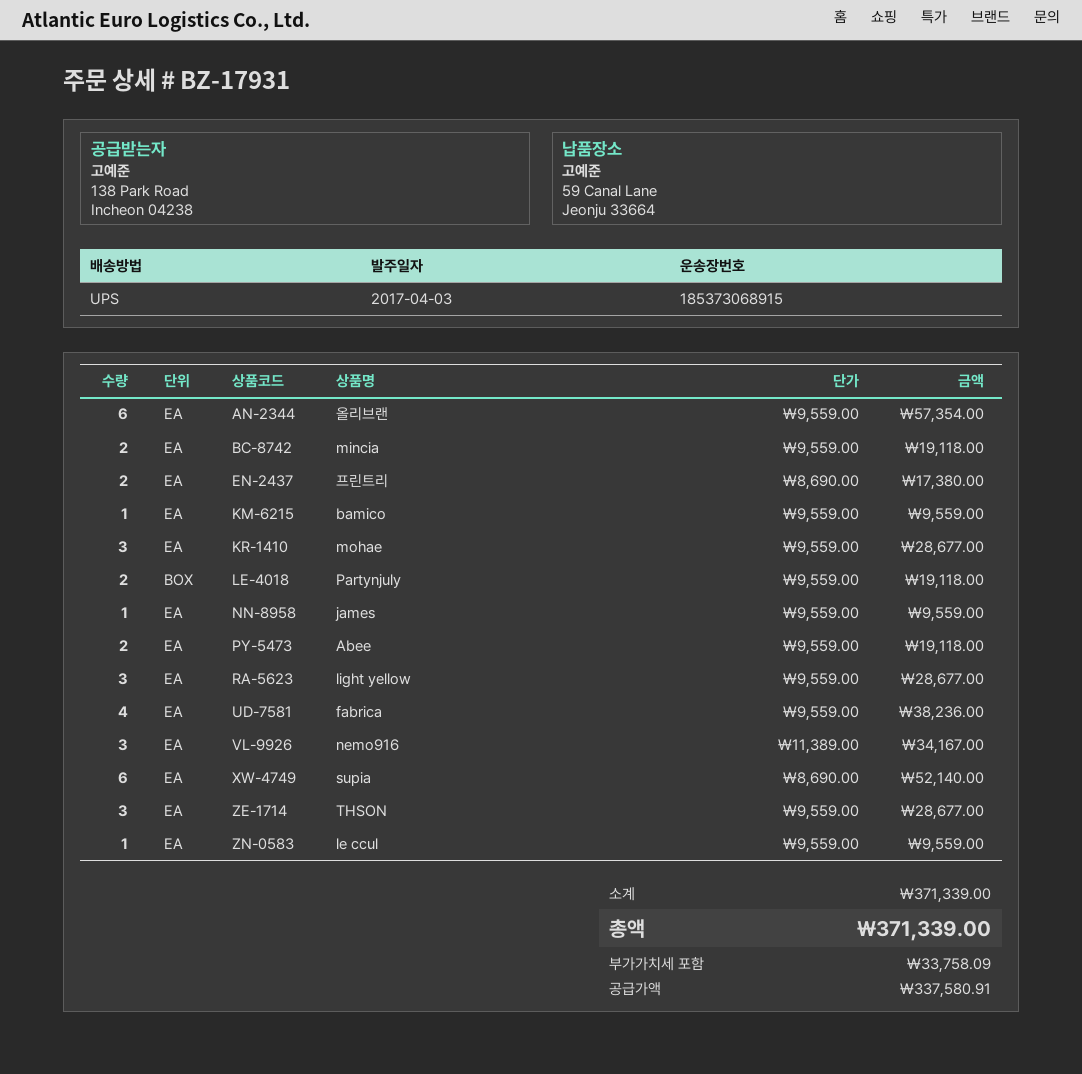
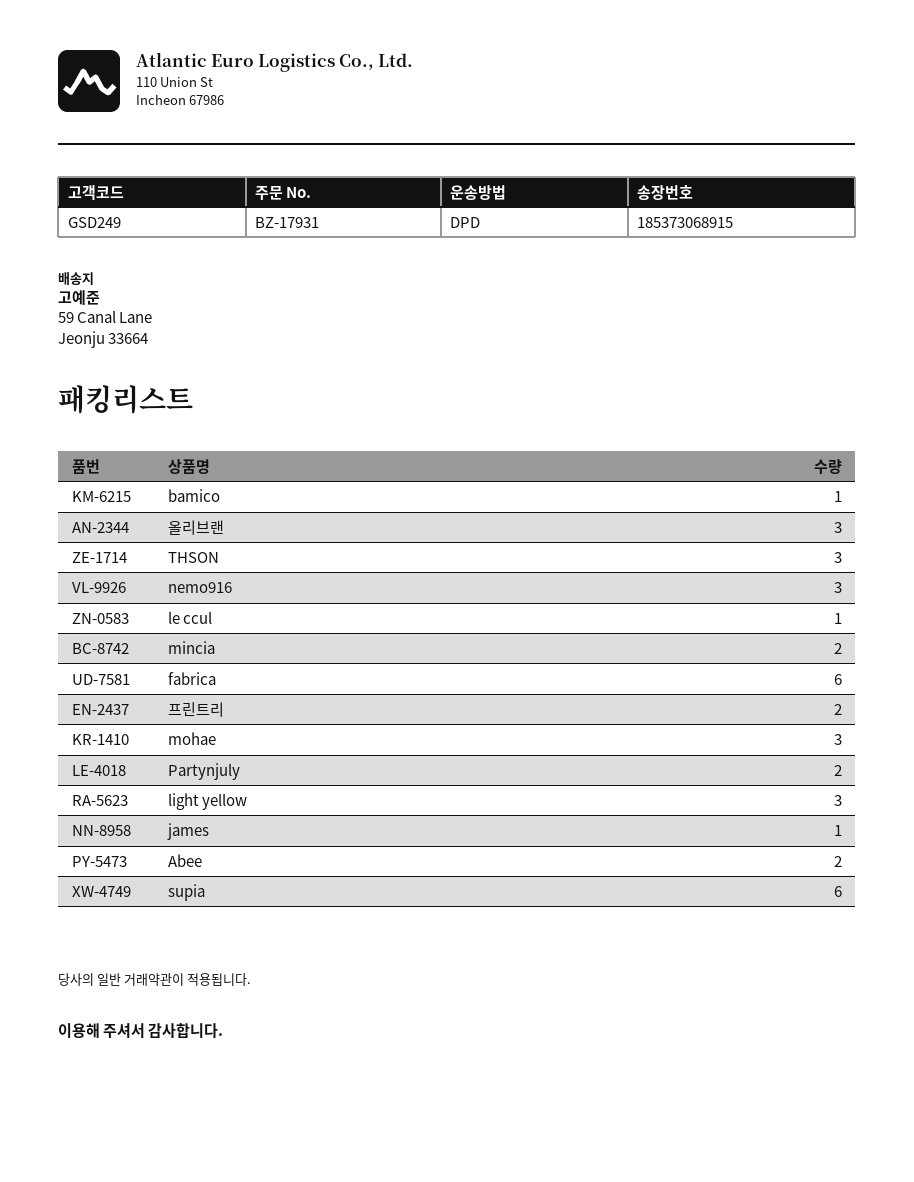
shipping method: UPS -> DPD
올리브랜: 6 -> 3
fabrica: 4 -> 6

